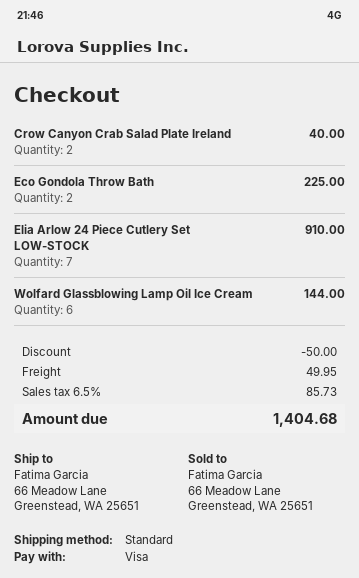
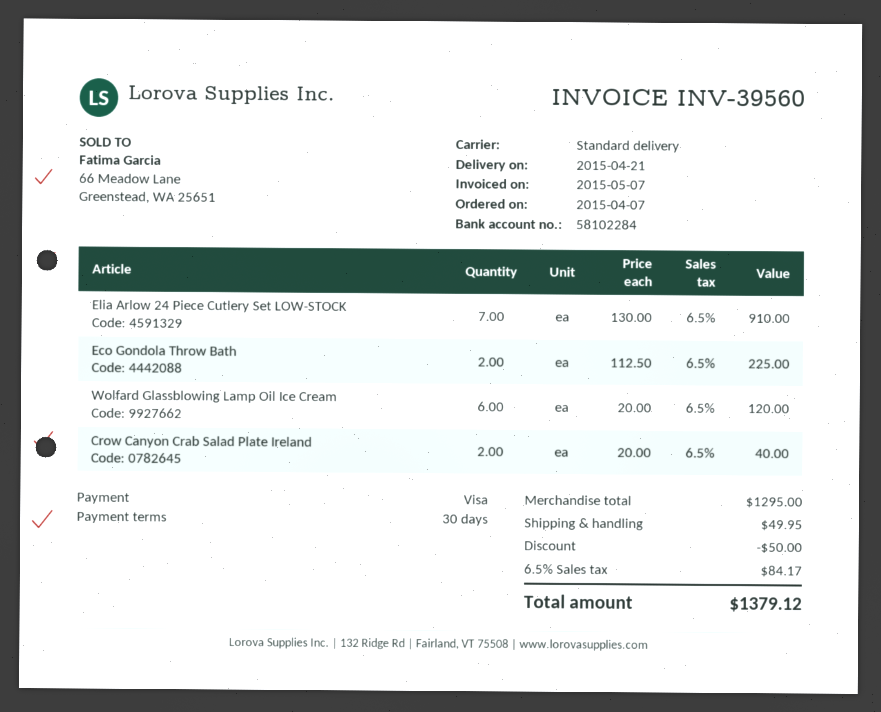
Wolfard Glassblowing Lamp Oil Ice Cream: 6 for 144.00 -> 6 for 120.00
tax: 6.5% = 85.73 -> 6.5% = 84.17
total: 1404.68 -> 1379.12

